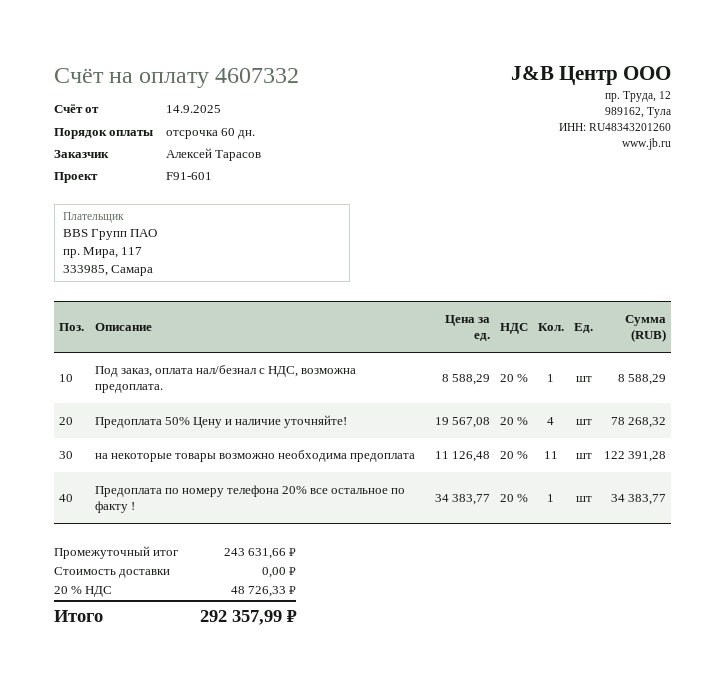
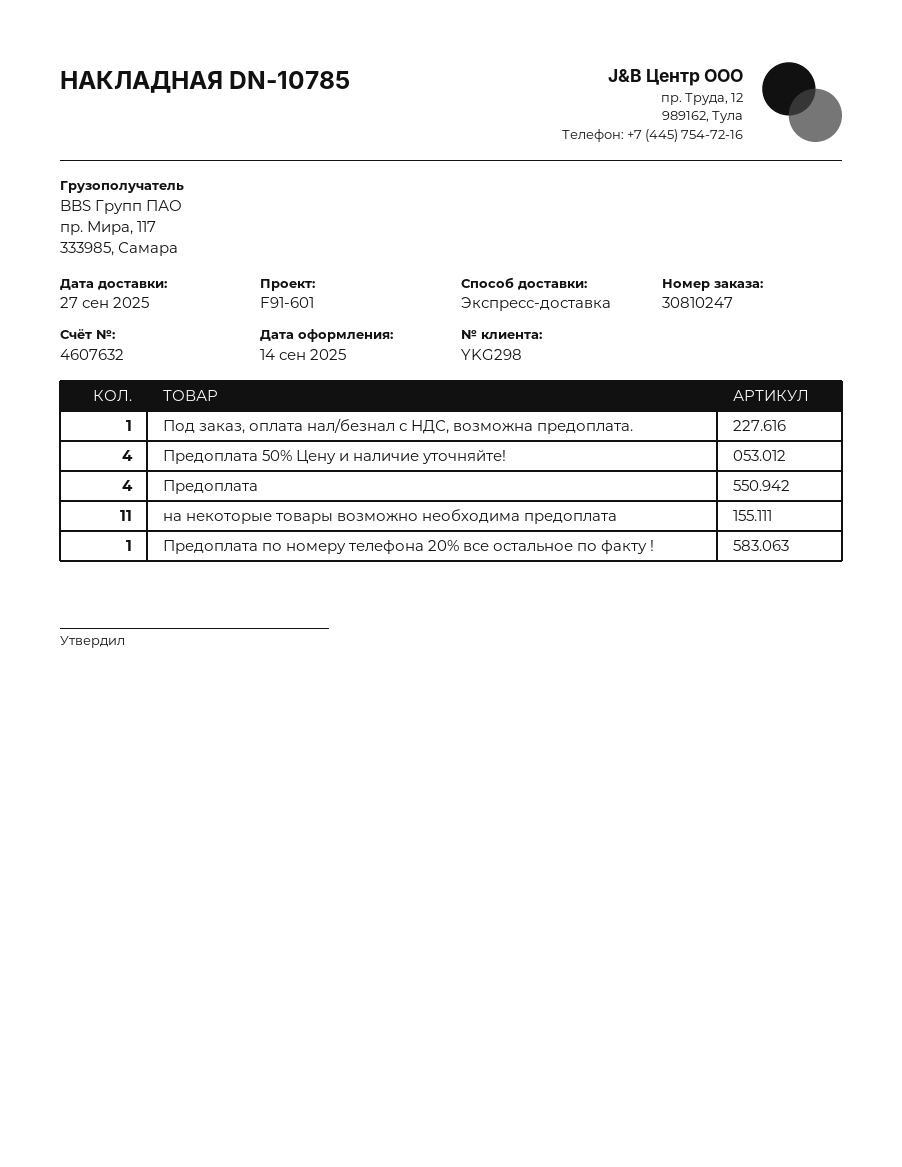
invoice number: 4607332 -> 4607632
Предоплата: none -> 4

